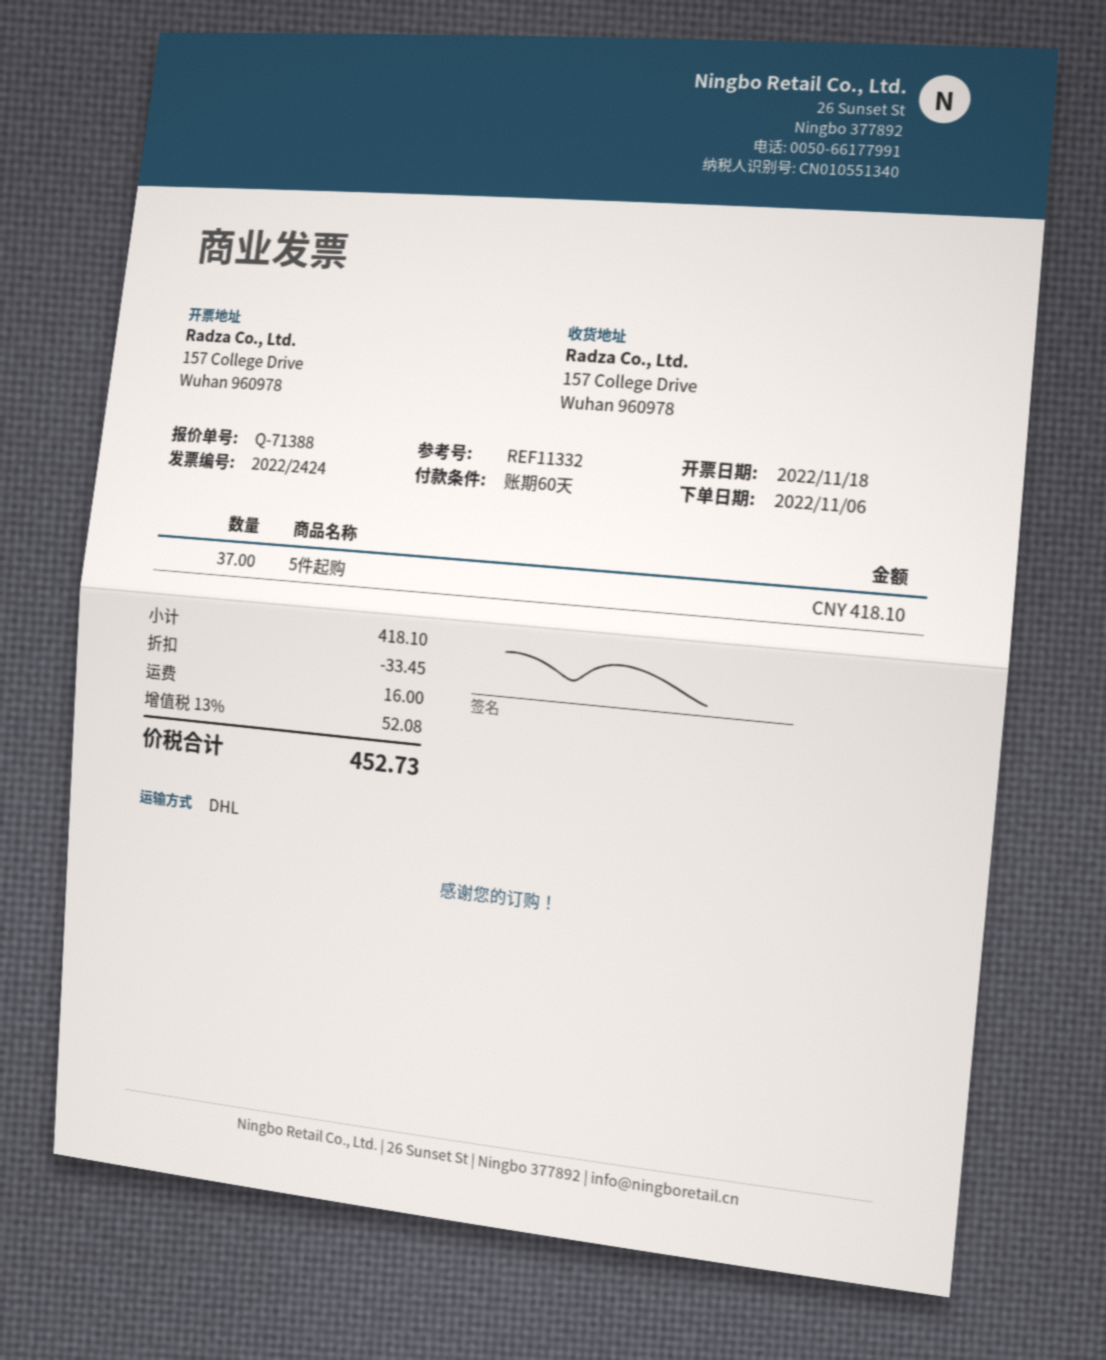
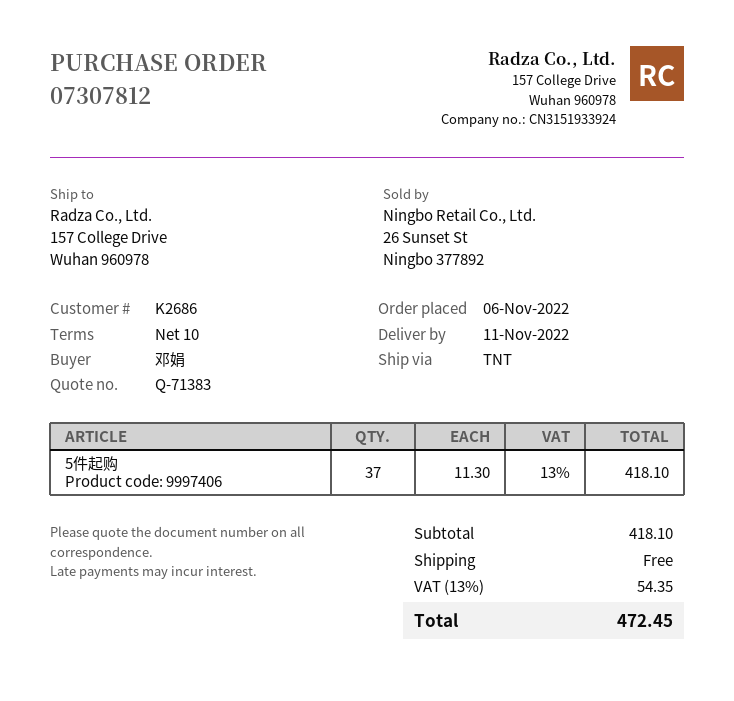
quote number: Q-71388 -> Q-71383
payment terms: 60 days -> 10 days
shipping method: DHL -> TNT
discount: 33.45 -> none
shipping: 16.00 -> 0.00
tax: 13% = 52.08 -> 13% = 54.35
total: 452.73 -> 472.45

